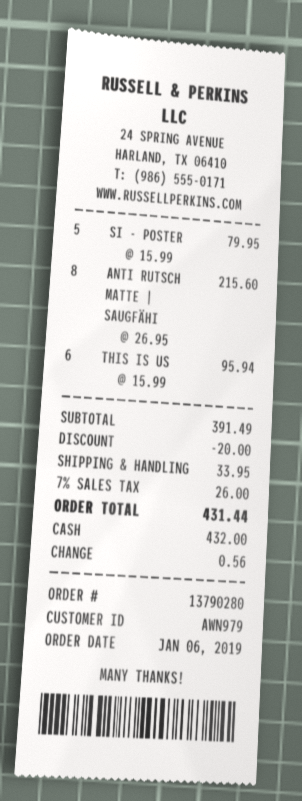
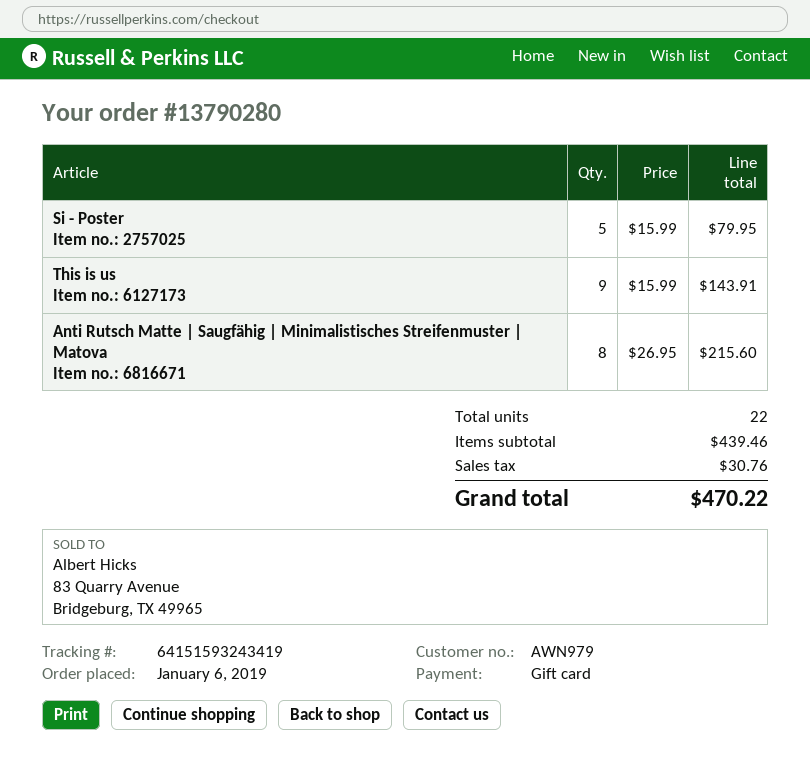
payment method: cash -> gift card
THIS IS US: 6 x 15.99 = 95.94 -> 9 x 15.99 = 143.91
subtotal: 391.49 -> 439.46
discount: 20.00 -> none
shipping: 33.95 -> none
tax: 26.00 -> 30.76
total: 431.44 -> 470.22

